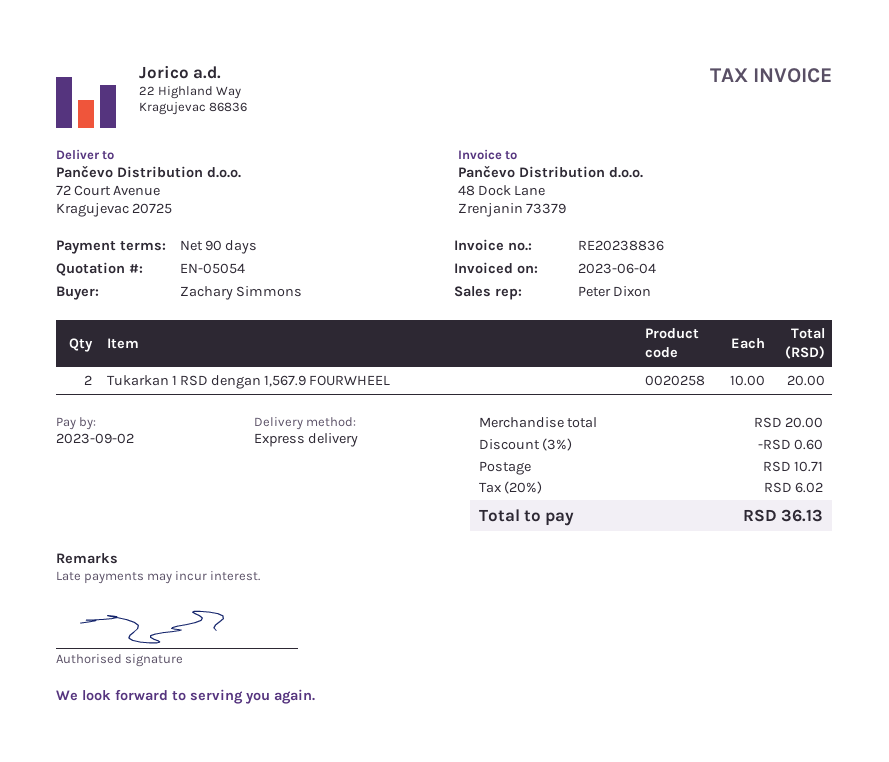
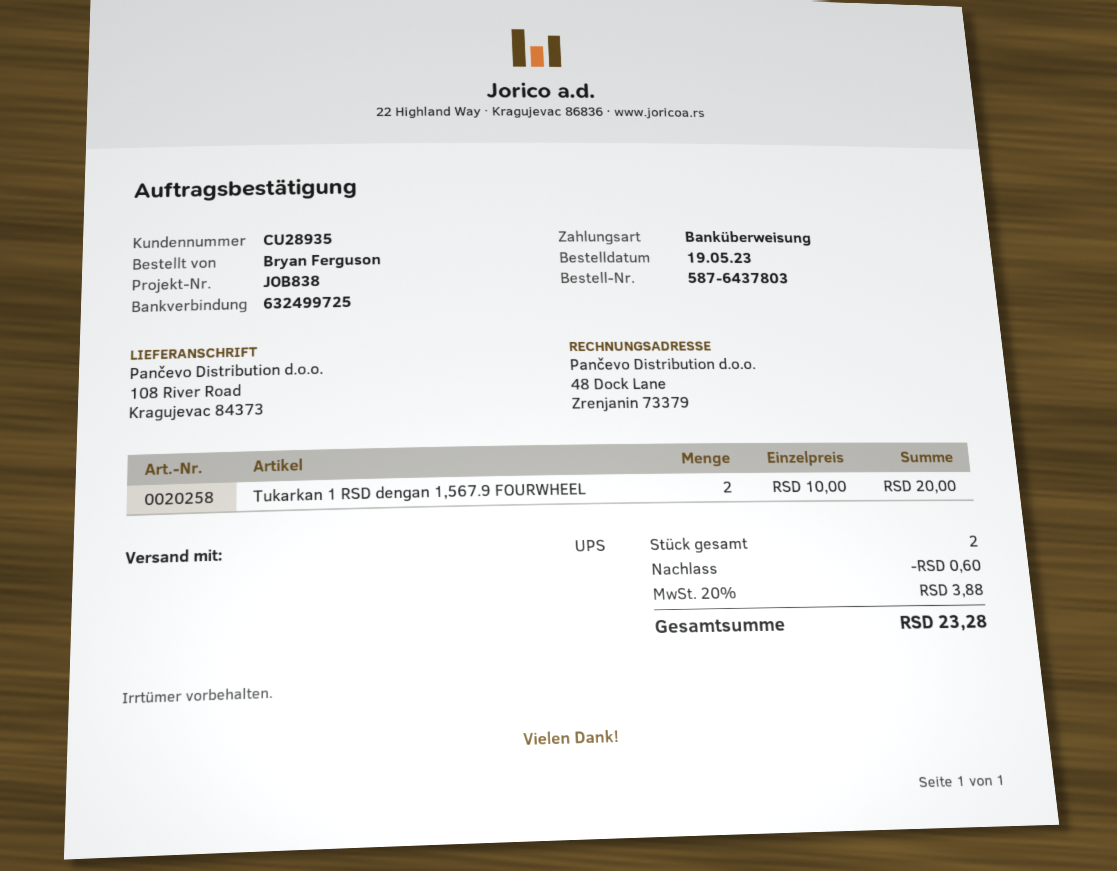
ordered by: Zachary Simmons -> Bryan Ferguson
shipping method: express -> UPS
ship to: 72 Court Avenue, Kragujevac 20725 -> 108 River Road, Kragujevac 84373
shipping: 10.71 -> none
tax: 20% = 6.02 -> 20% = 3.88
total: 36.13 -> 23.28

